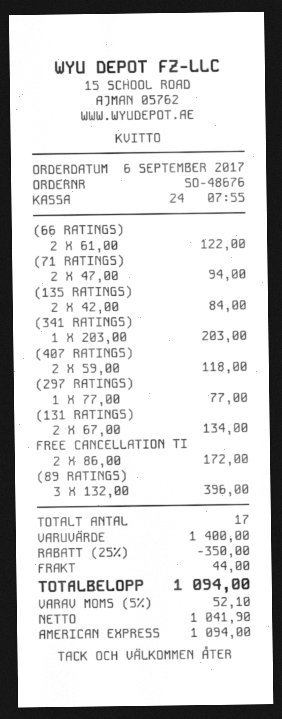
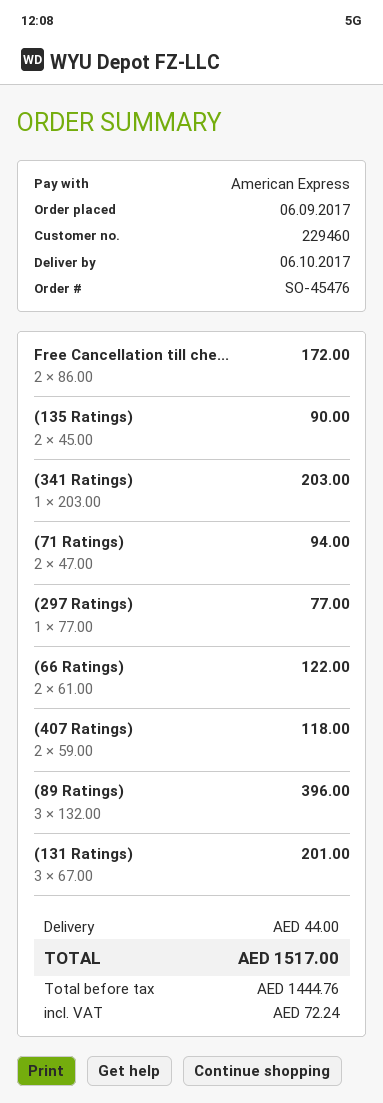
order number: SO-48676 -> SO-45476
(135 RATINGS): 2 x 42.00 = 84.00 -> 2 x 45.00 = 90.00
(131 RATINGS): 2 x 67.00 = 134.00 -> 3 x 67.00 = 201.00
discount: 25% = 350.00 -> none
net: 1041.90 -> 1444.76
tax: 52.10 -> 72.24
total: 1094.00 -> 1517.00

